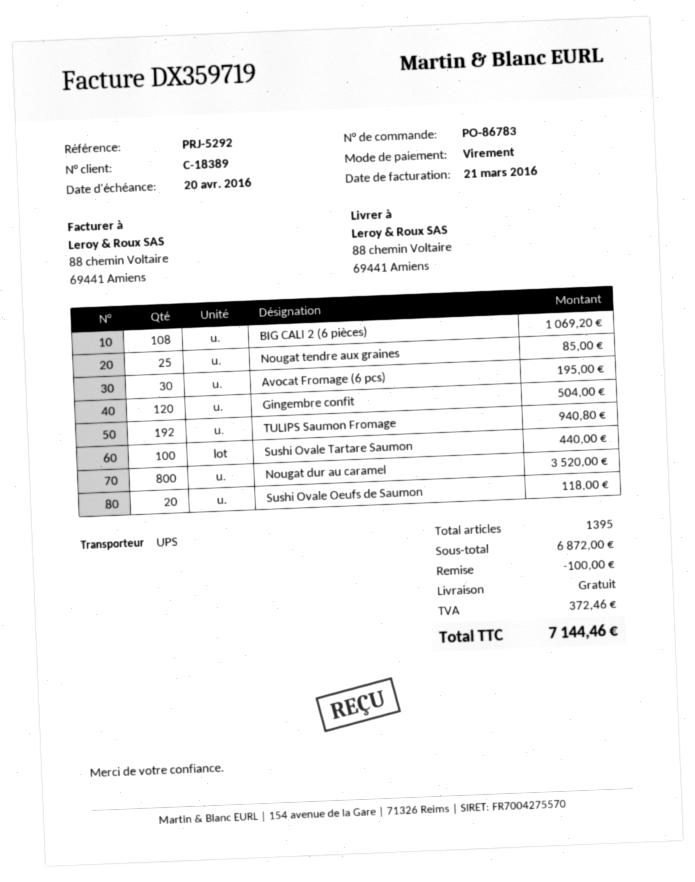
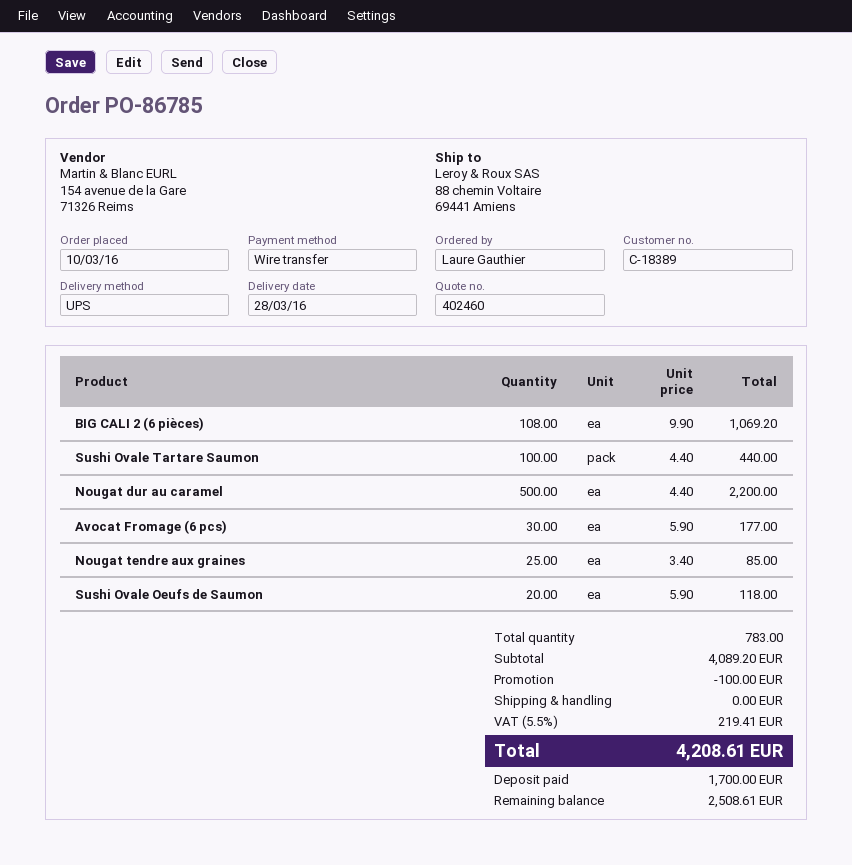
order number: PO-86783 -> PO-86785
Avocat Fromage (6 pcs): 30 for 195.00 -> 30 for 177.00
Gingembre confit: 120 for 504.00 -> none
TULIPS Saumon Fromage: 192 for 940.80 -> none
Nougat dur au caramel: 800 for 3520.00 -> 500 for 2200.00
total quantity: 1395 -> 783
subtotal: 6872.00 -> 4089.20
tax: 372.46 -> 219.41
total: 7144.46 -> 4208.61

